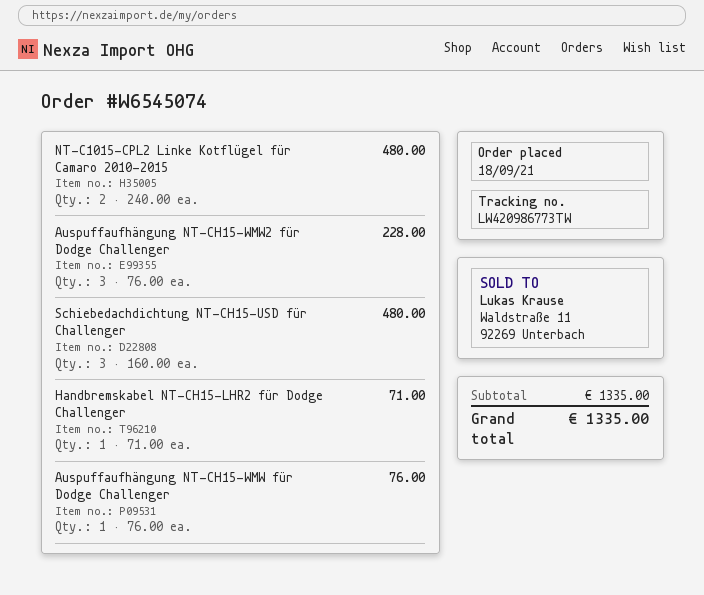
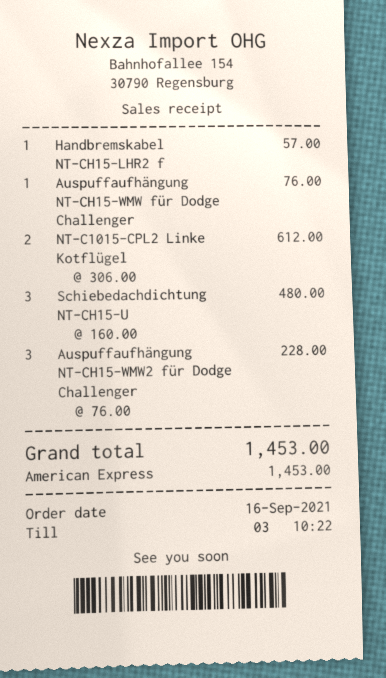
order date: 2021-09-18 -> 2021-09-16
NT-C1015-CPL2 Linke Kotflügel für Camaro 2010-2015: 2 x 240.00 = 480.00 -> 2 x 306.00 = 612.00
Handbremskabel NT-CH15-LHR2 für Dodge Challenger: 1 x 71.00 = 71.00 -> 1 x 57.00 = 57.00
total: 1335.00 -> 1453.00

